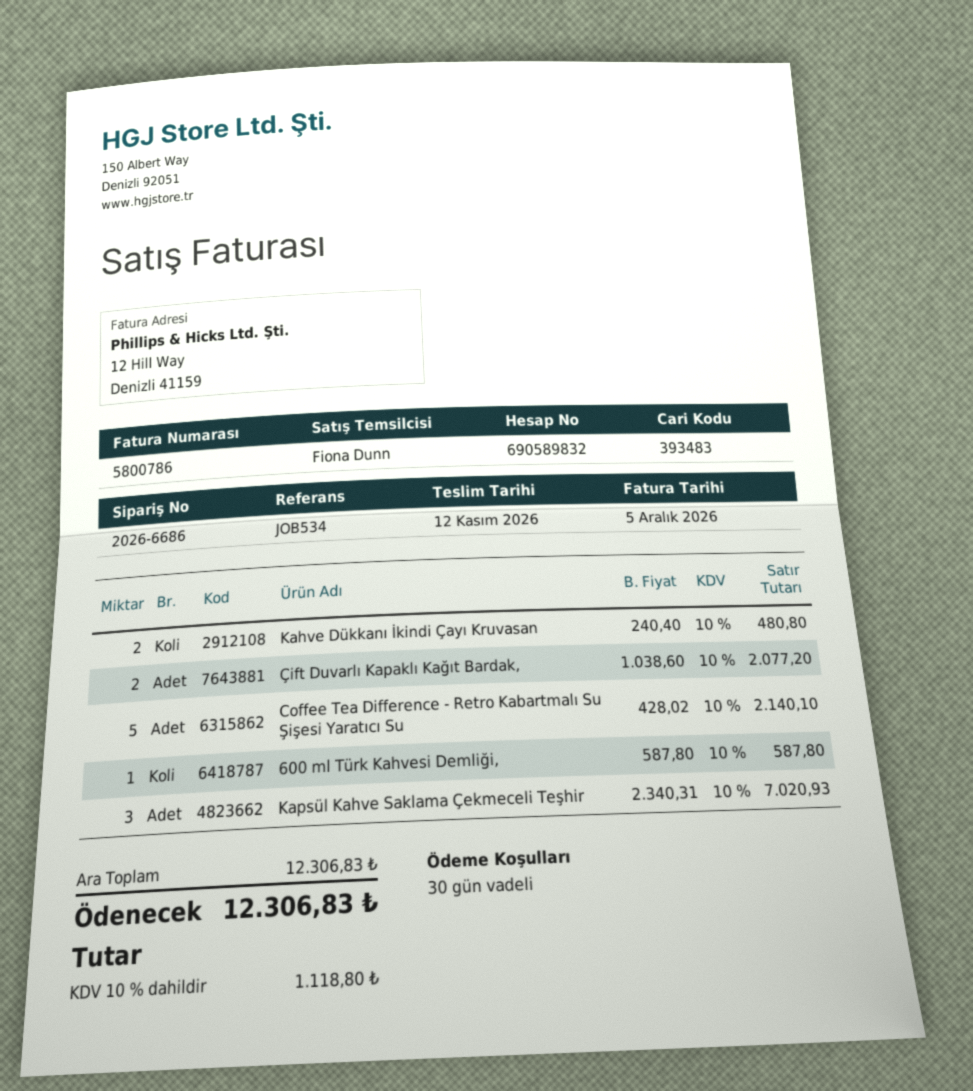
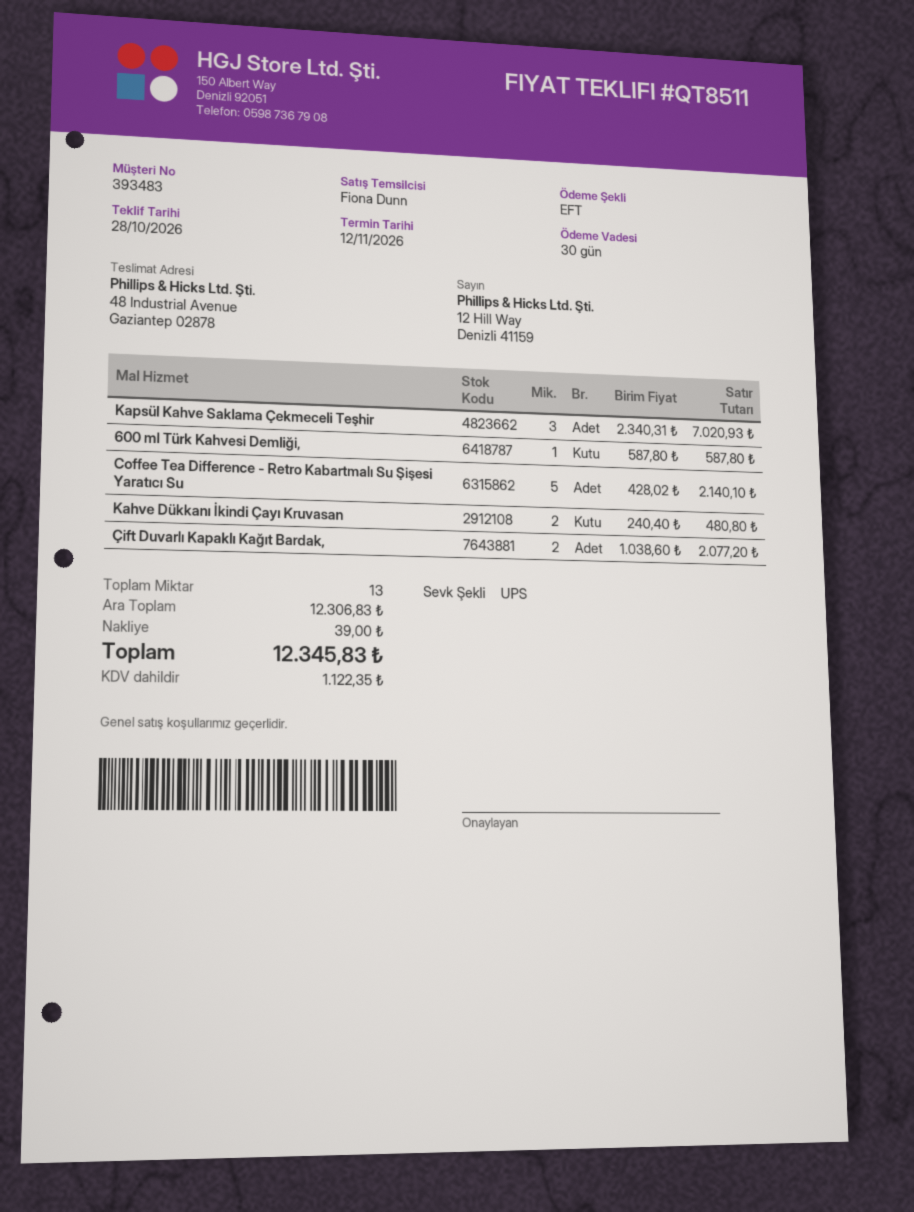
shipping: none -> 39.00
tax: 1118.80 -> 1122.35
total: 12306.83 -> 12345.83

